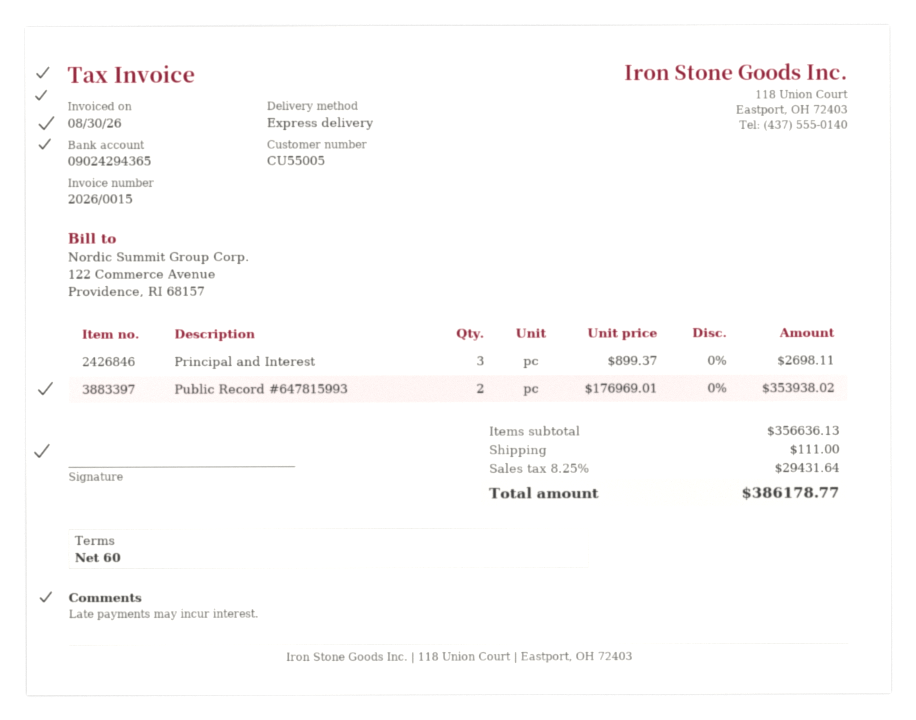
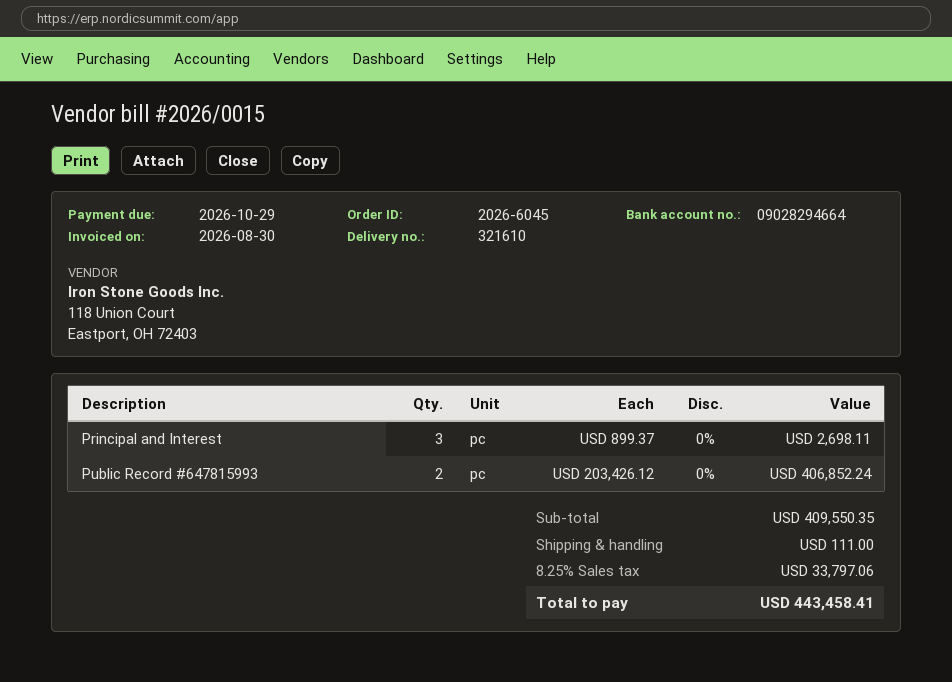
bank account: 09024294365 -> 09028294664
Public Record #647815993: 2 x 176969.01 = 353938.02 -> 2 x 203426.12 = 406852.24
subtotal: 356636.13 -> 409550.35
tax: 8.25% = 29431.64 -> 8.25% = 33797.06
total: 386178.77 -> 443458.41

